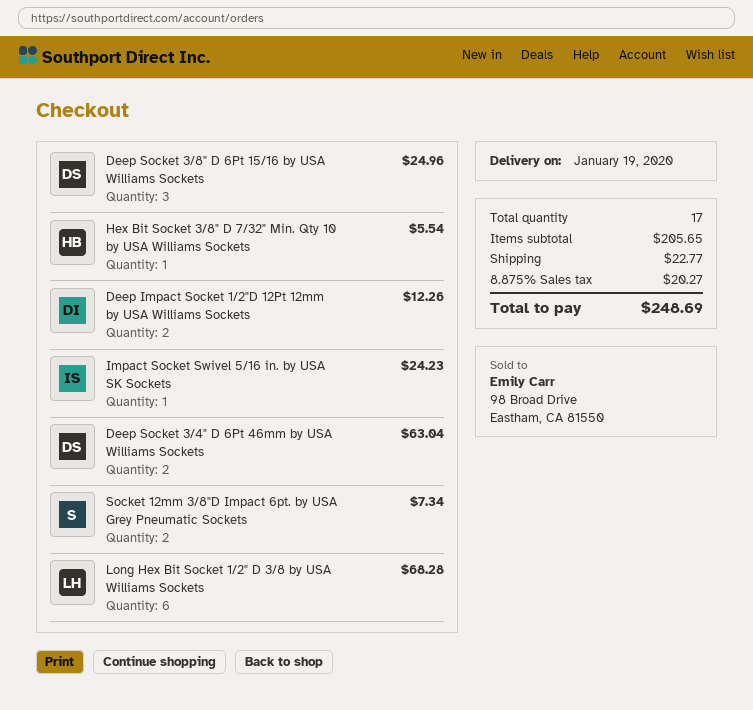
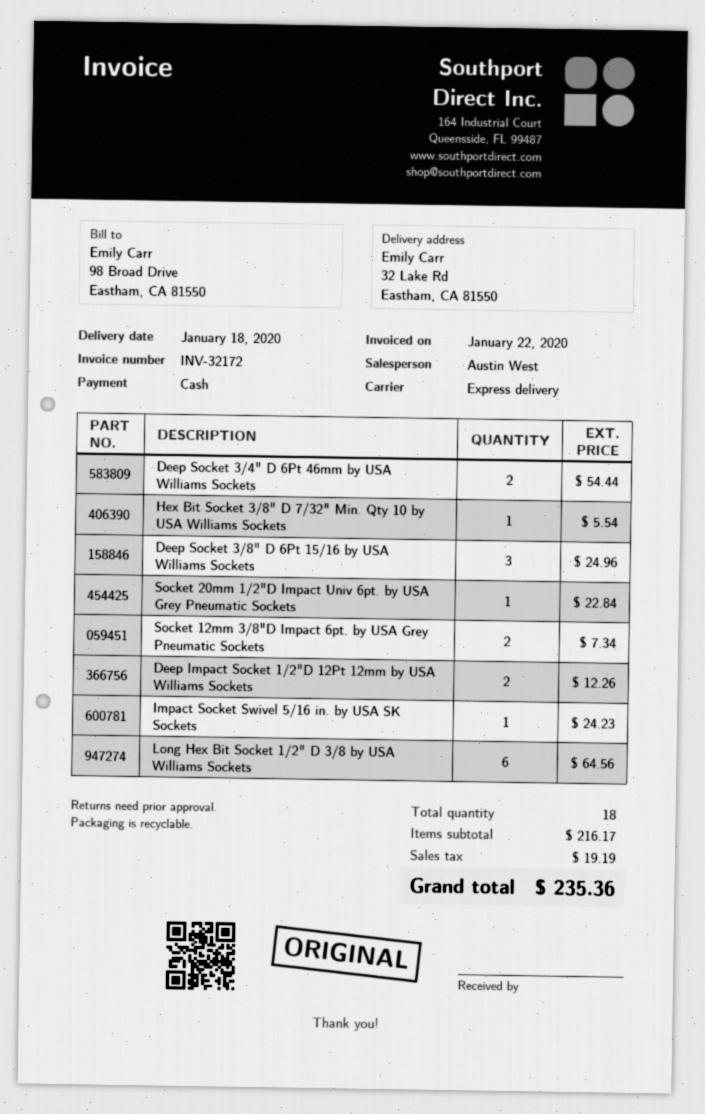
delivery date: 2020-01-19 -> 2020-01-18
Deep Socket 3/4" D 6Pt 46mm by USA Williams Sockets: 2 for 63.04 -> 2 for 54.44
Long Hex Bit Socket 1/2" D 3/8 by USA Williams Sockets: 6 for 68.28 -> 6 for 64.56
Socket 20mm 1/2"D Impact Univ 6pt. by USA Grey Pneumatic Sockets: none -> 1 for 22.84
total quantity: 17 -> 18
subtotal: 205.65 -> 216.17
shipping: 22.77 -> none
tax: 20.27 -> 19.19
total: 248.69 -> 235.36

